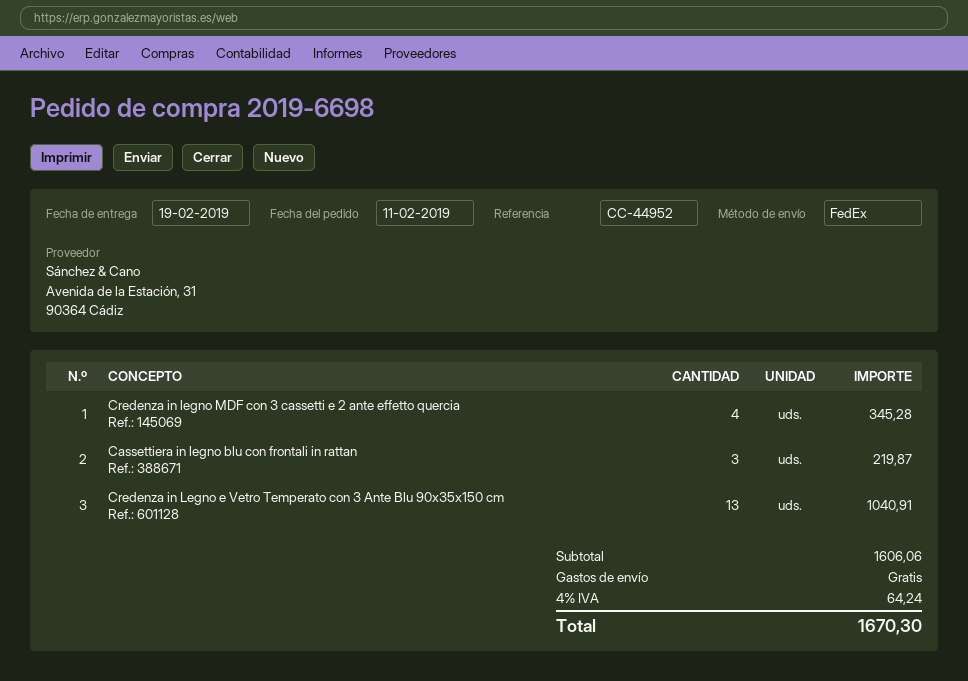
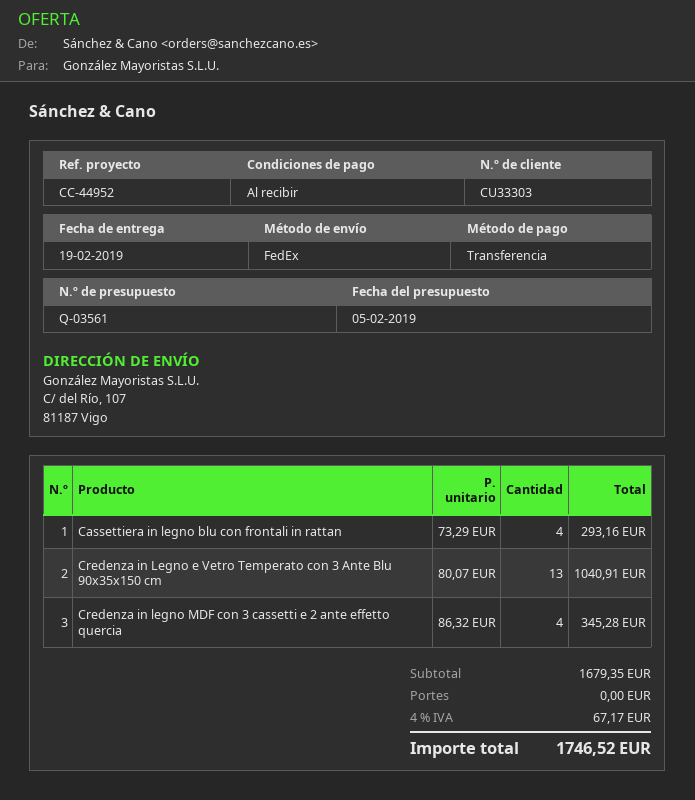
Cassettiera in legno blu con frontali in rattan: 3 for 219.87 -> 4 for 293.16
subtotal: 1606.06 -> 1679.35
tax: 4% = 64.24 -> 4% = 67.17
total: 1670.30 -> 1746.52

